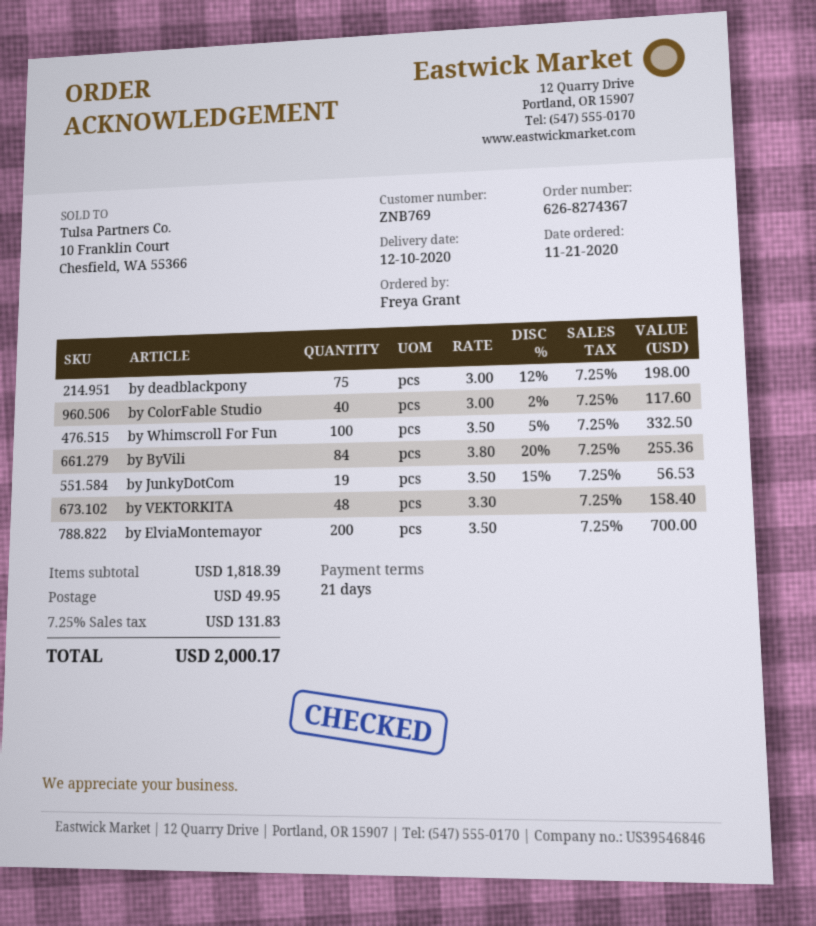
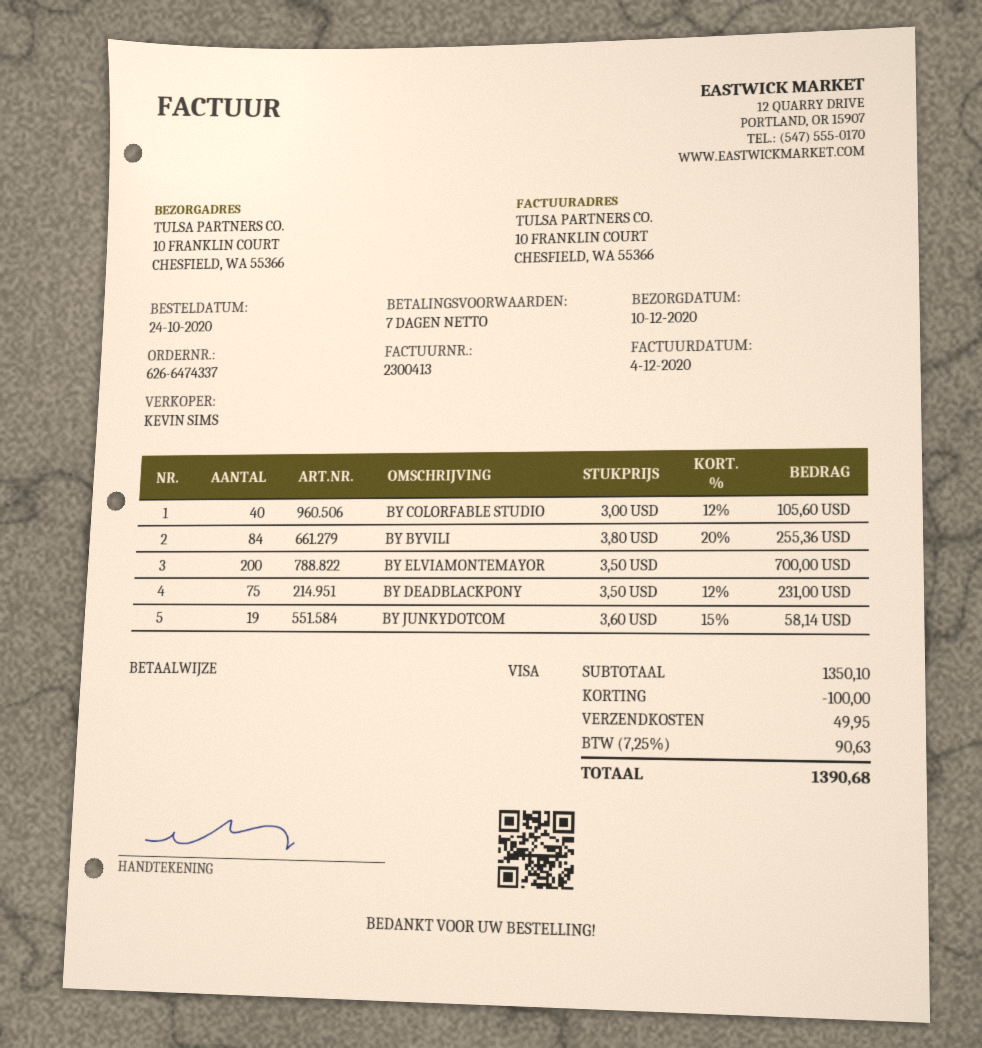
order number: 626-8274367 -> 626-6474337
order date: 2020-11-21 -> 2020-10-24
payment terms: 21 days -> 7 days
by deadblackpony: 75 x 3.00 - 12% = 198.00 -> 75 x 3.50 - 12% = 231.00
by ColorFable Studio: 40 x 3.00 - 2% = 117.60 -> 40 x 3.00 - 12% = 105.60
by Whimscroll For Fun: 100 x 3.50 - 5% = 332.50 -> none
by JunkyDotCom: 19 x 3.50 - 15% = 56.53 -> 19 x 3.60 - 15% = 58.14
by VEKTORKITA: 48 x 3.30 = 158.40 -> none
subtotal: 1818.39 -> 1350.10
discount: none -> 100.00
tax: 7.25% = 131.83 -> 7.25% = 90.63
total: 2000.17 -> 1390.68

